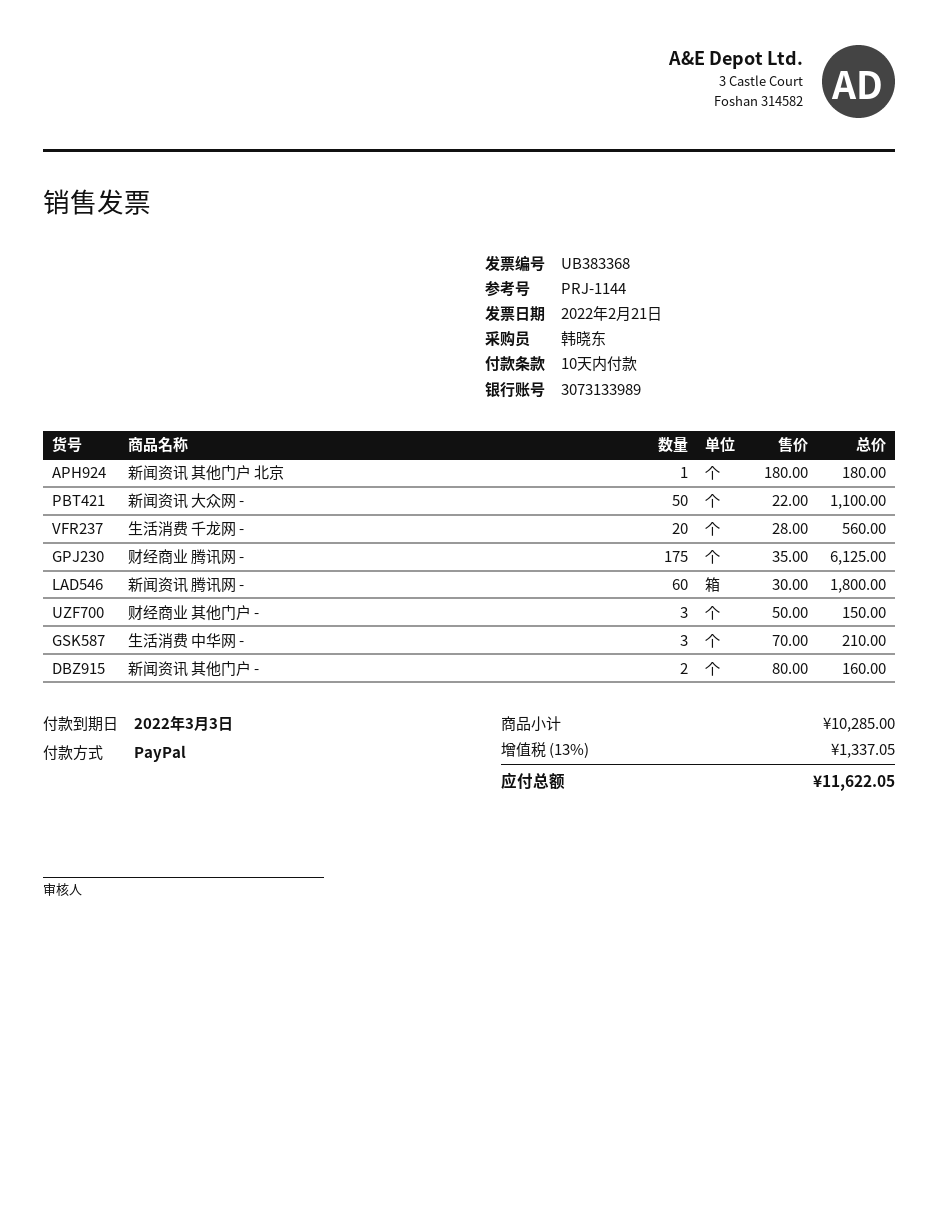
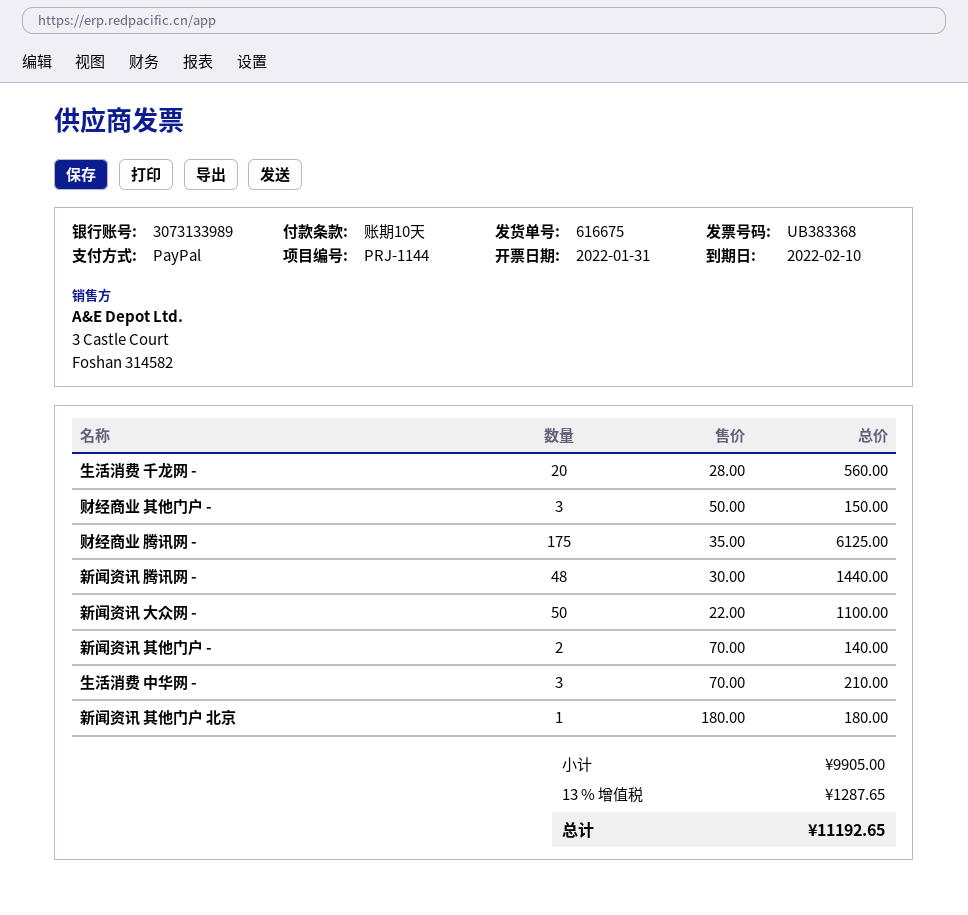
invoice date: 2022-02-21 -> 2022-01-31
due date: 2022-03-03 -> 2022-02-10
新闻资讯 腾讯网 -: 60 x 30.00 = 1800.00 -> 48 x 30.00 = 1440.00
新闻资讯 其他门户 -: 2 x 80.00 = 160.00 -> 2 x 70.00 = 140.00
subtotal: 10285.00 -> 9905.00
tax: 13% = 1337.05 -> 13% = 1287.65
total: 11622.05 -> 11192.65

